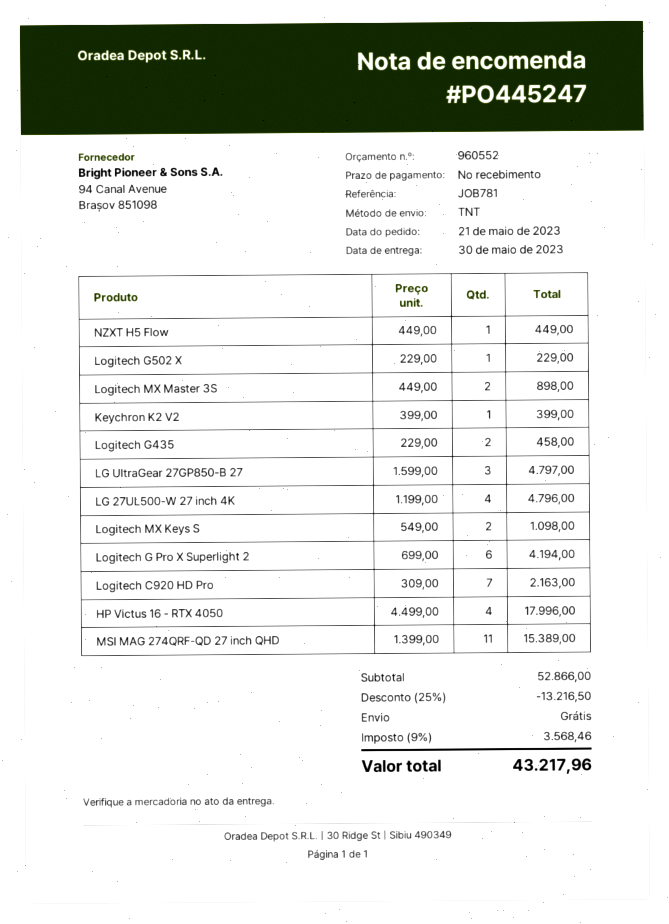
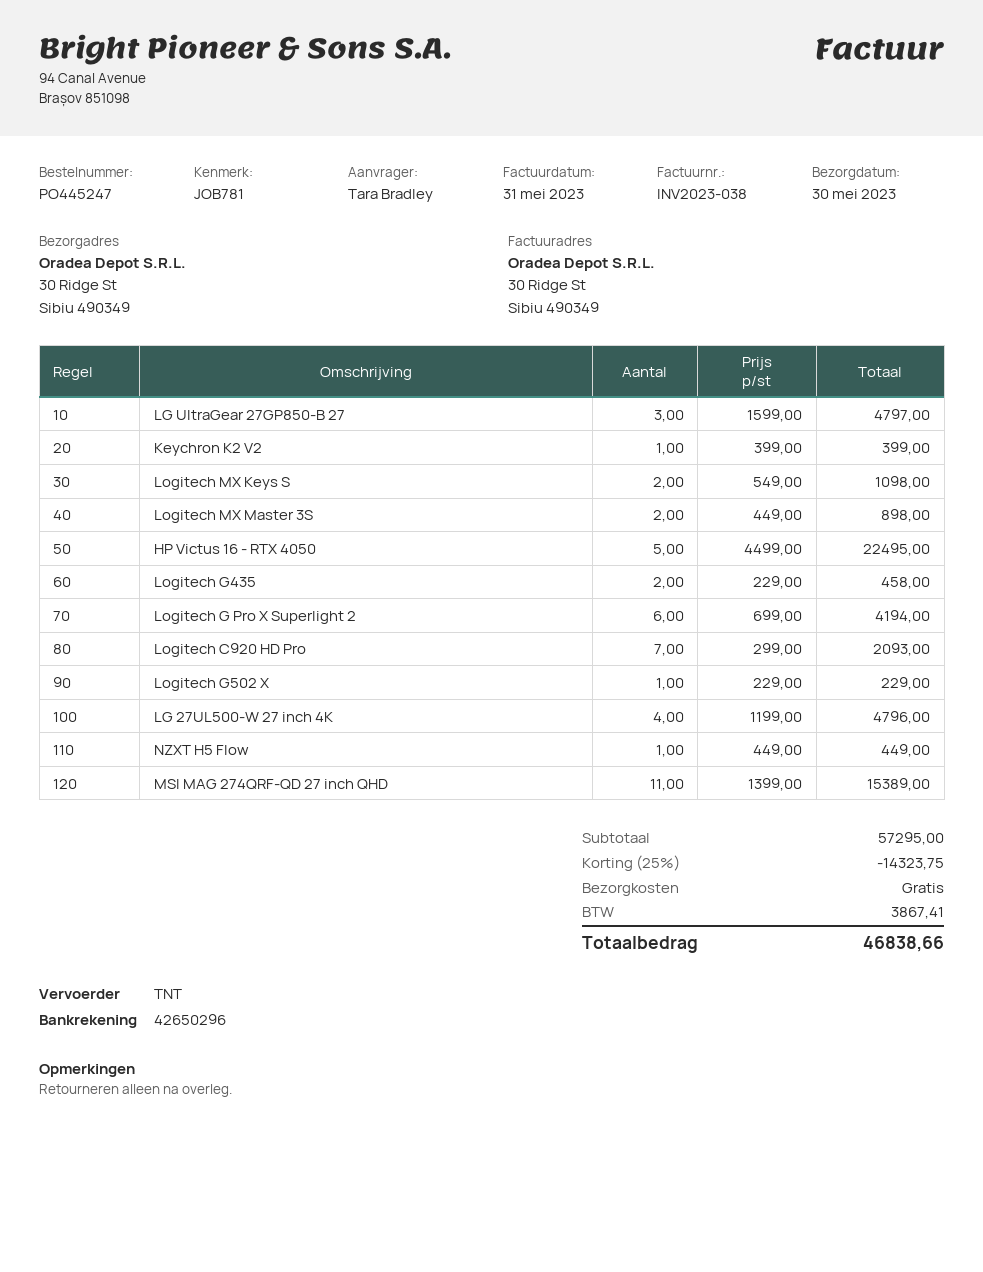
Logitech C920 HD Pro: 7 x 309.00 = 2163.00 -> 7 x 299.00 = 2093.00
HP Victus 16 - RTX 4050: 4 x 4499.00 = 17996.00 -> 5 x 4499.00 = 22495.00
subtotal: 52866.00 -> 57295.00
discount: 25% = 13216.50 -> 25% = 14323.75
tax: 3568.46 -> 3867.41
total: 43217.96 -> 46838.66

